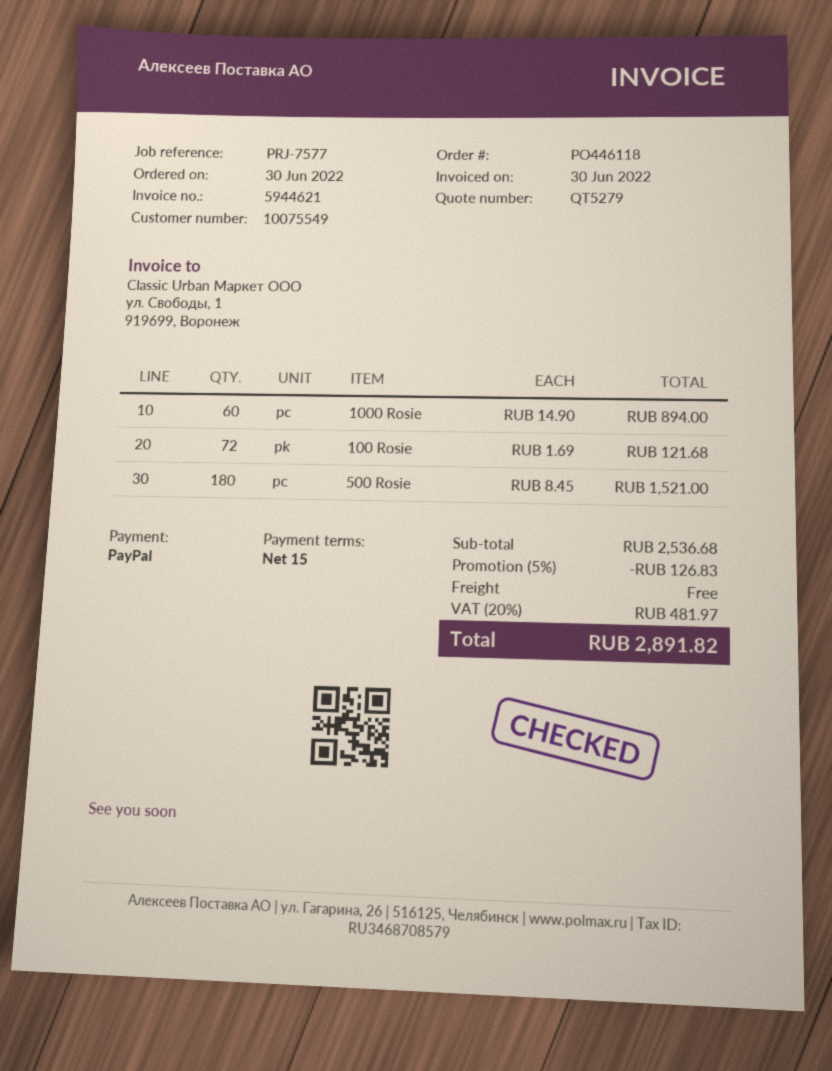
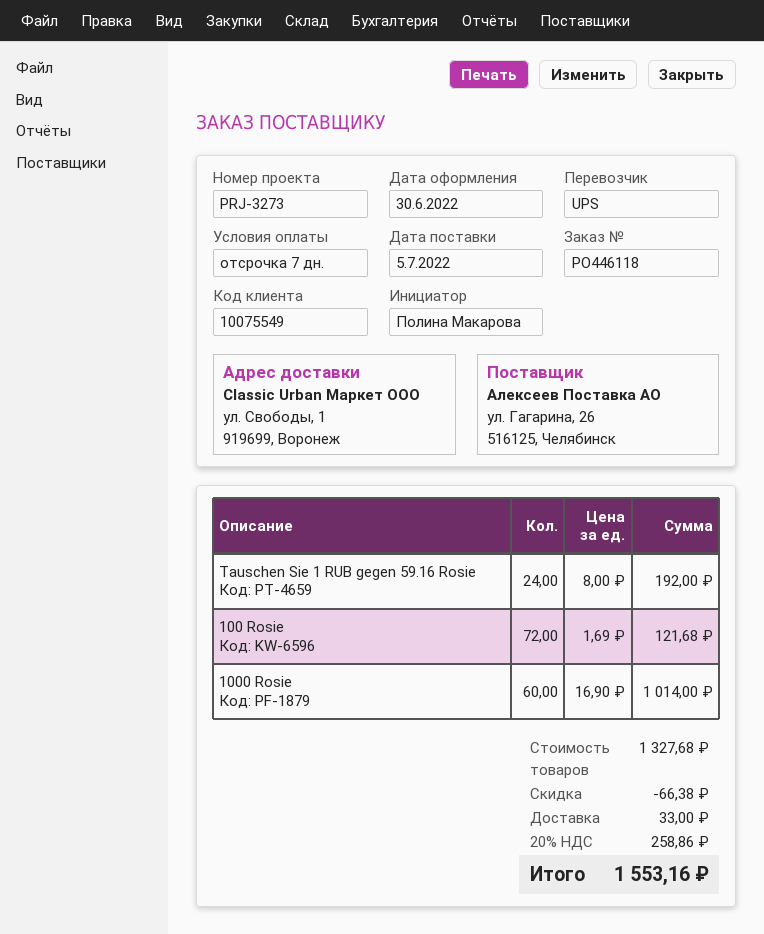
payment terms: 15 days -> 7 days
reference: PRJ-7577 -> PRJ-3273
1000 Rosie: 60 x 14.90 = 894.00 -> 60 x 16.90 = 1014.00
500 Rosie: 180 x 8.45 = 1521.00 -> none
Tauschen Sie 1 RUB gegen 59.16 Rosie: none -> 24 x 8.00 = 192.00
subtotal: 2536.68 -> 1327.68
discount: 126.83 -> 66.38
shipping: 0.00 -> 33.00
tax: 20% = 481.97 -> 20% = 258.86
total: 2891.82 -> 1553.16

